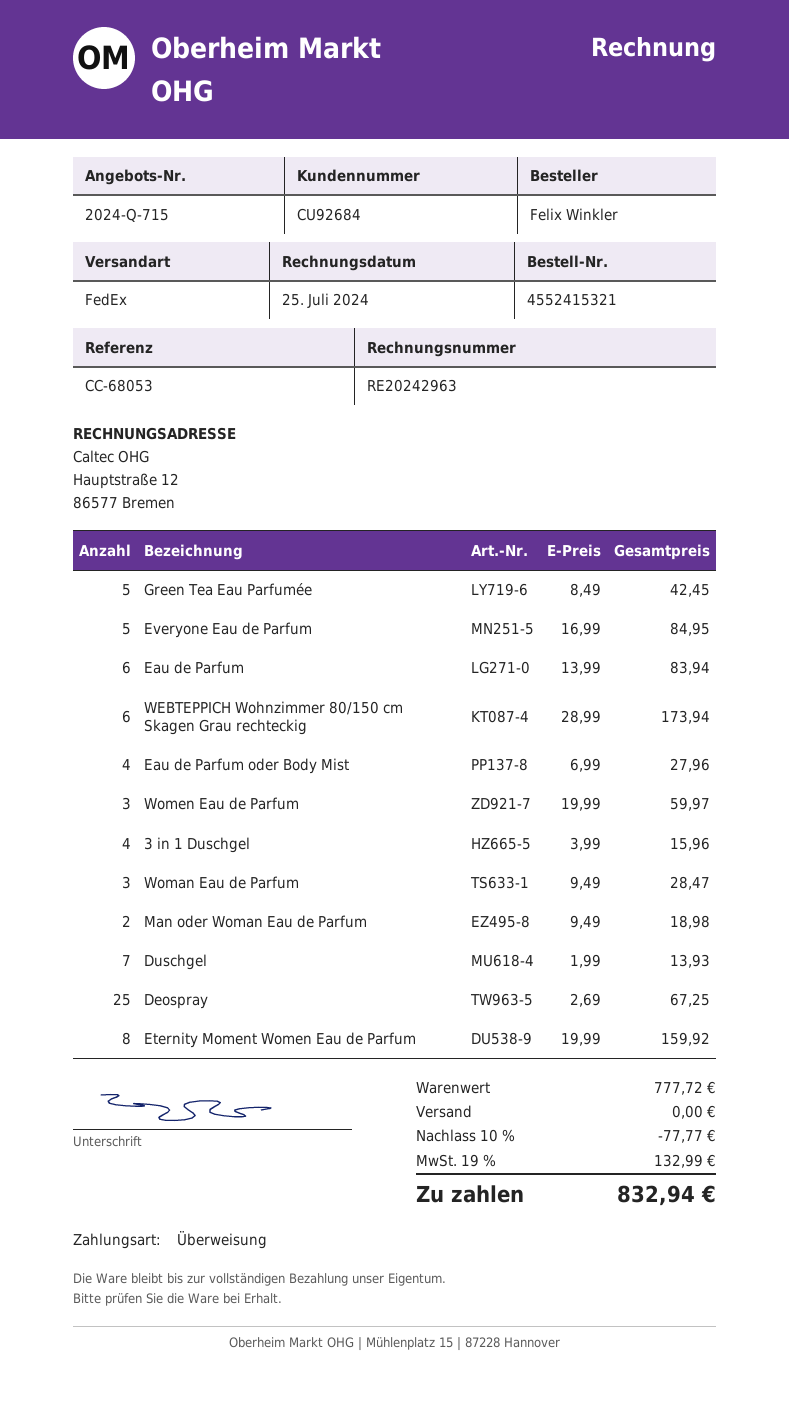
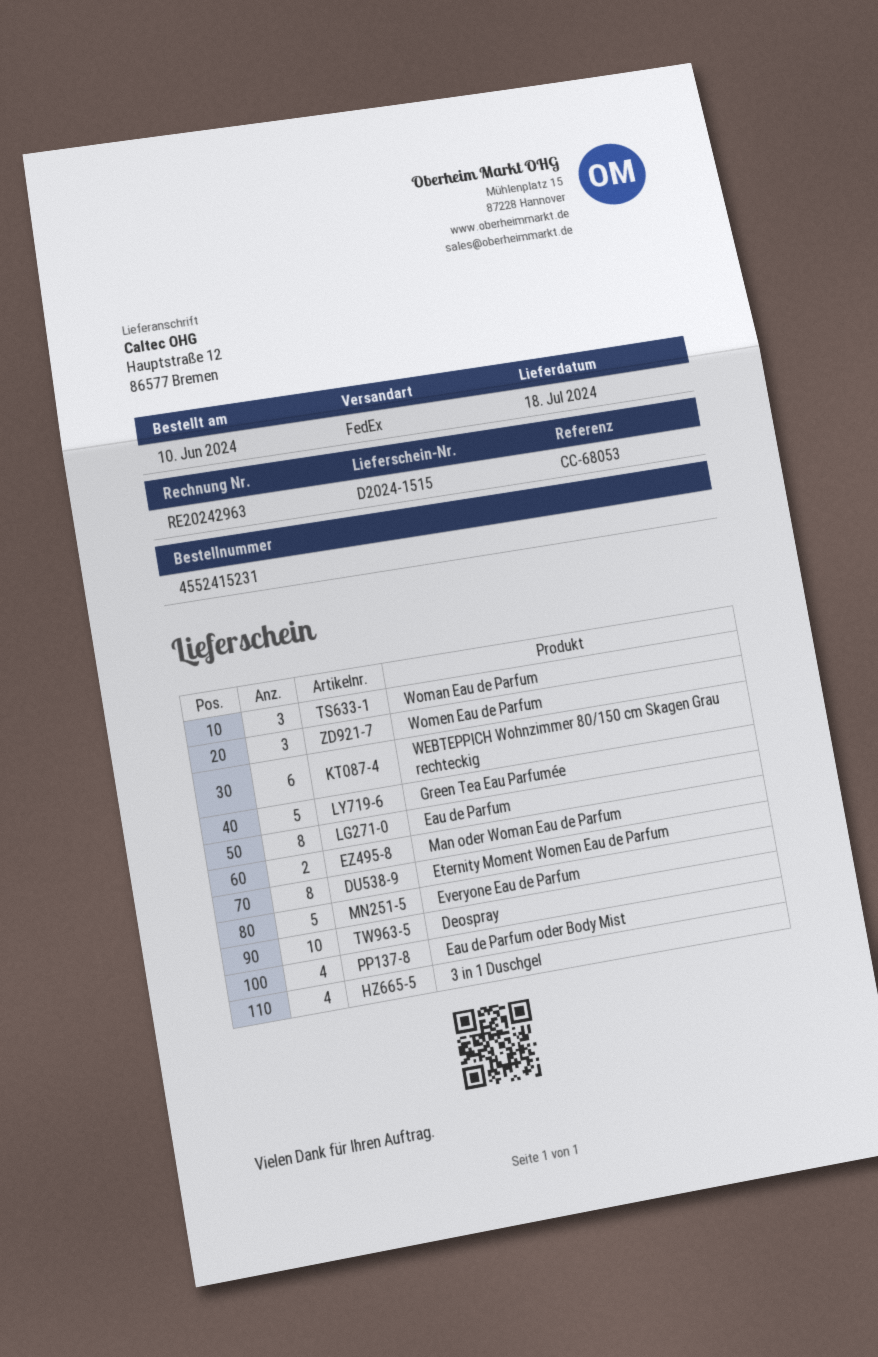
order number: 4552415321 -> 4552415231
Eau de Parfum: 6 -> 8
Duschgel: 7 -> none
Deospray: 25 -> 10

